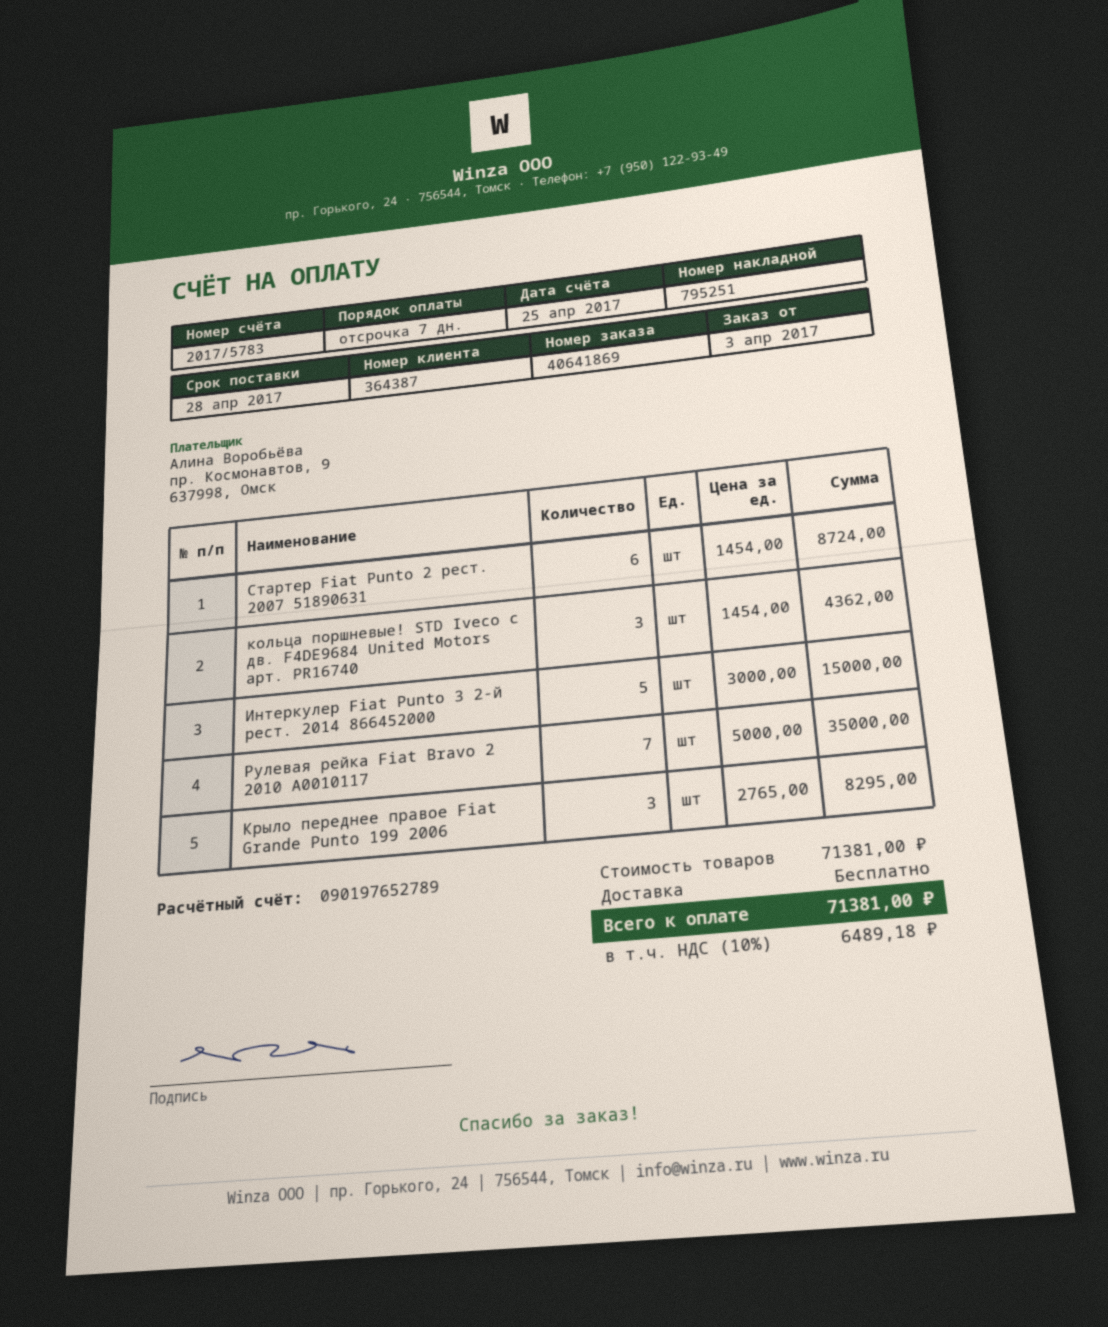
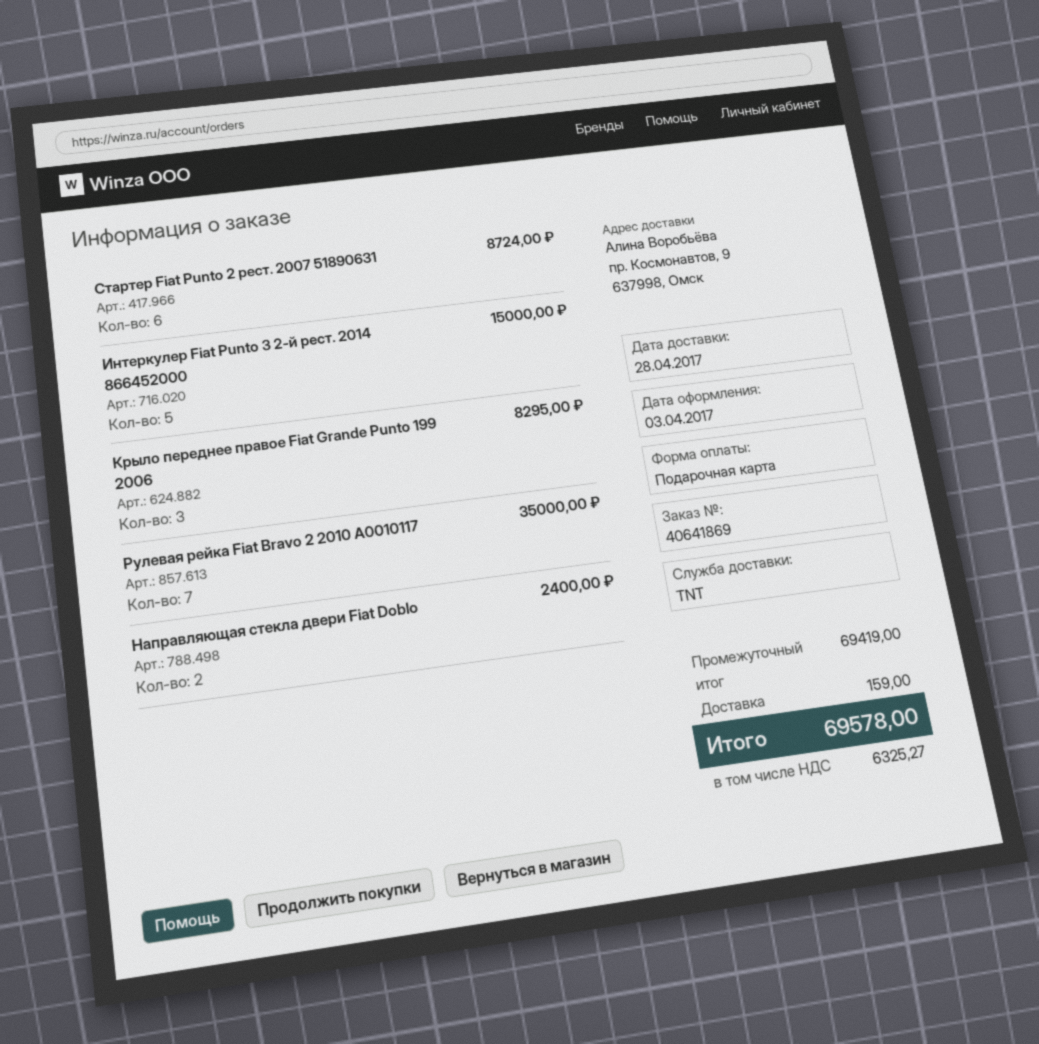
кольца поршневые! STD Iveco с дв. F4DE9684 United Motors арт. PR16740: 3 for 4362.00 -> none
Направляющая стекла двери Fiat Doblo: none -> 2 for 2400.00
subtotal: 71381.00 -> 69419.00
shipping: 0.00 -> 159.00
tax: 6489.18 -> 6325.27
total: 71381.00 -> 69578.00

